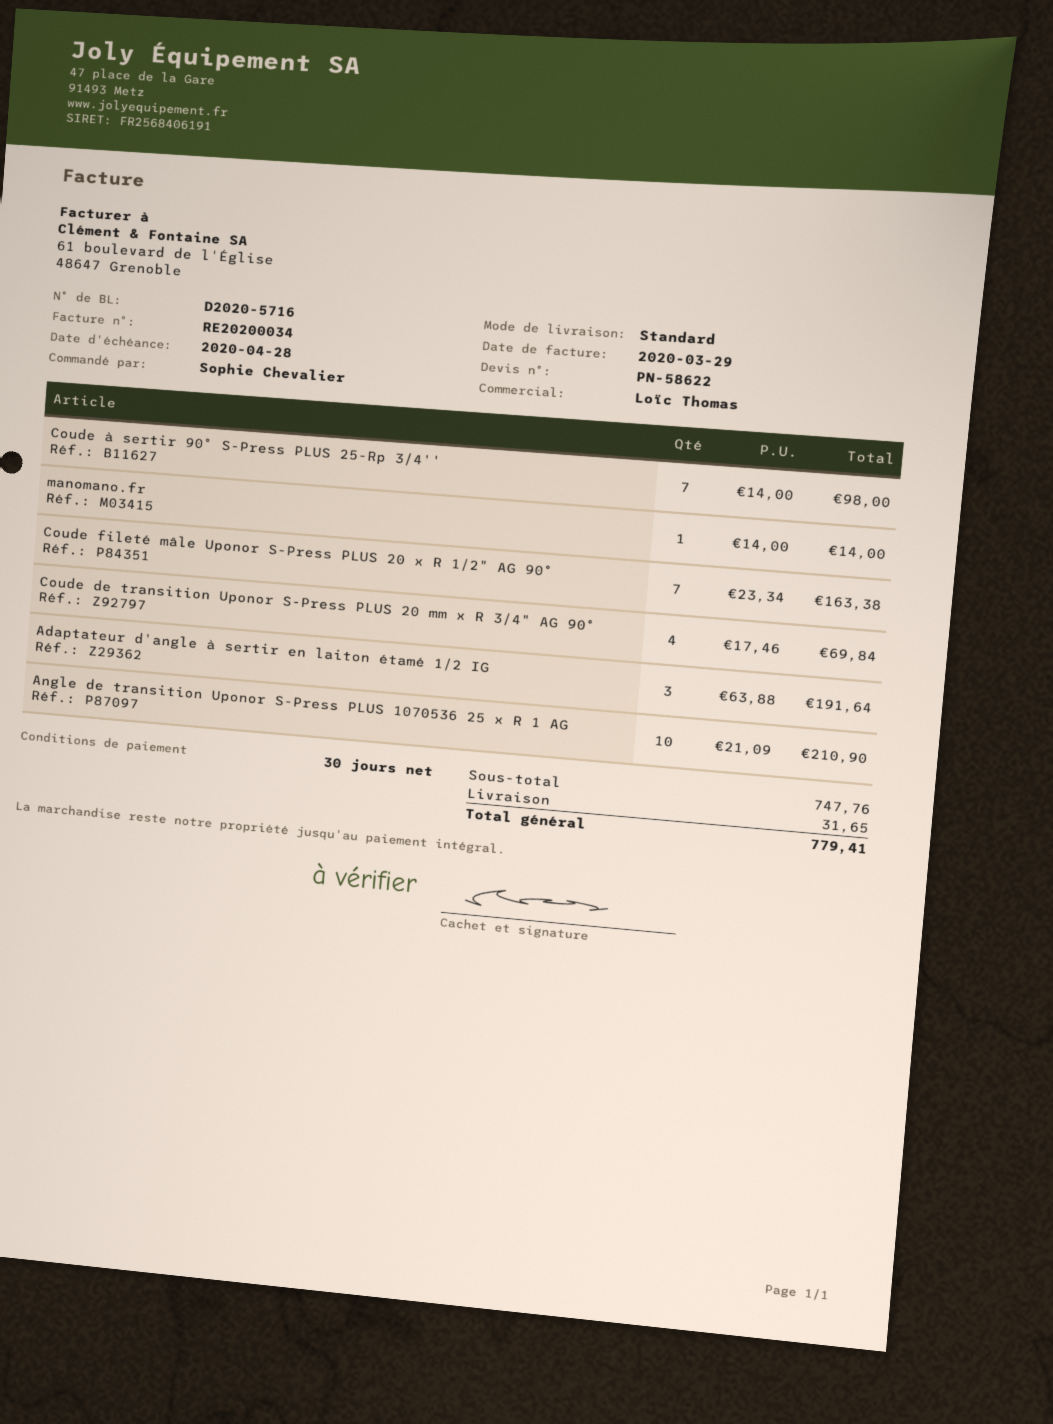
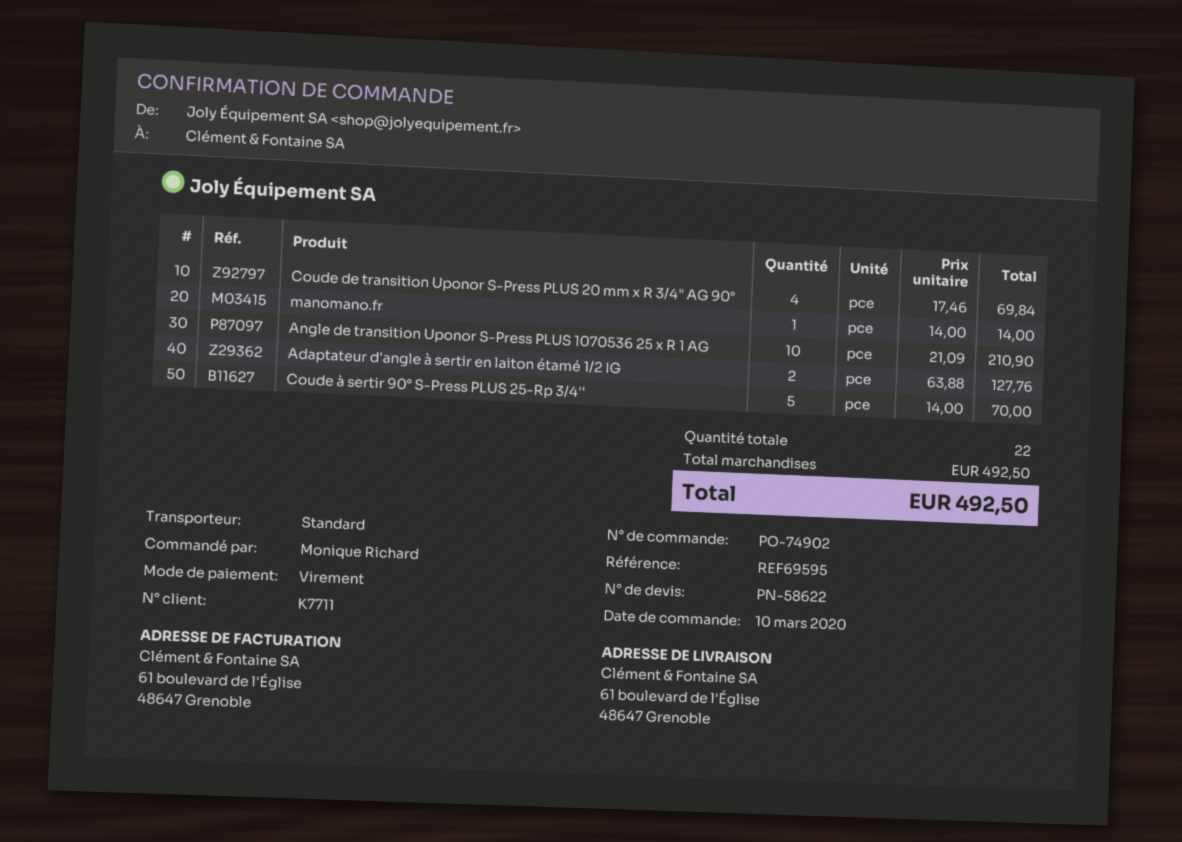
ordered by: Sophie Chevalier -> Monique Richard
Coude à sertir 90° S-Press PLUS 25-Rp 3/4'': 7 x 14.00 = 98.00 -> 5 x 14.00 = 70.00
Coude fileté mâle Uponor S-Press PLUS 20 x R 1/2" AG 90°: 7 x 23.34 = 163.38 -> none
Adaptateur d'angle à sertir en laiton étamé 1/2 IG: 3 x 63.88 = 191.64 -> 2 x 63.88 = 127.76
subtotal: 747.76 -> 492.50
shipping: 31.65 -> none
total: 779.41 -> 492.50

